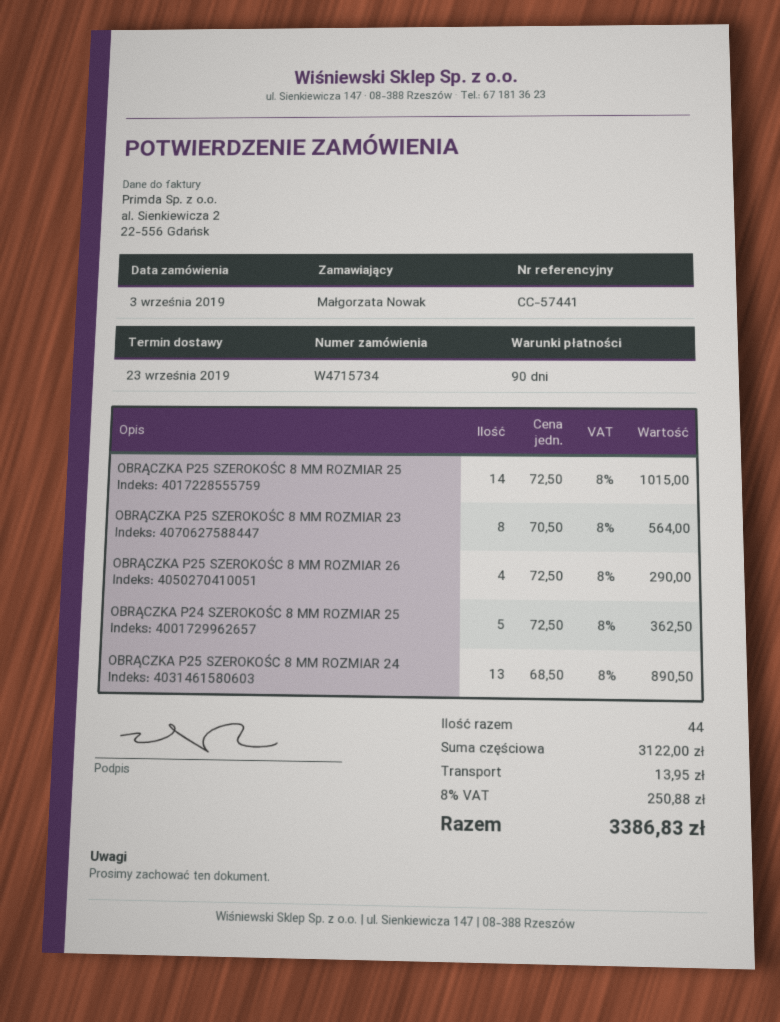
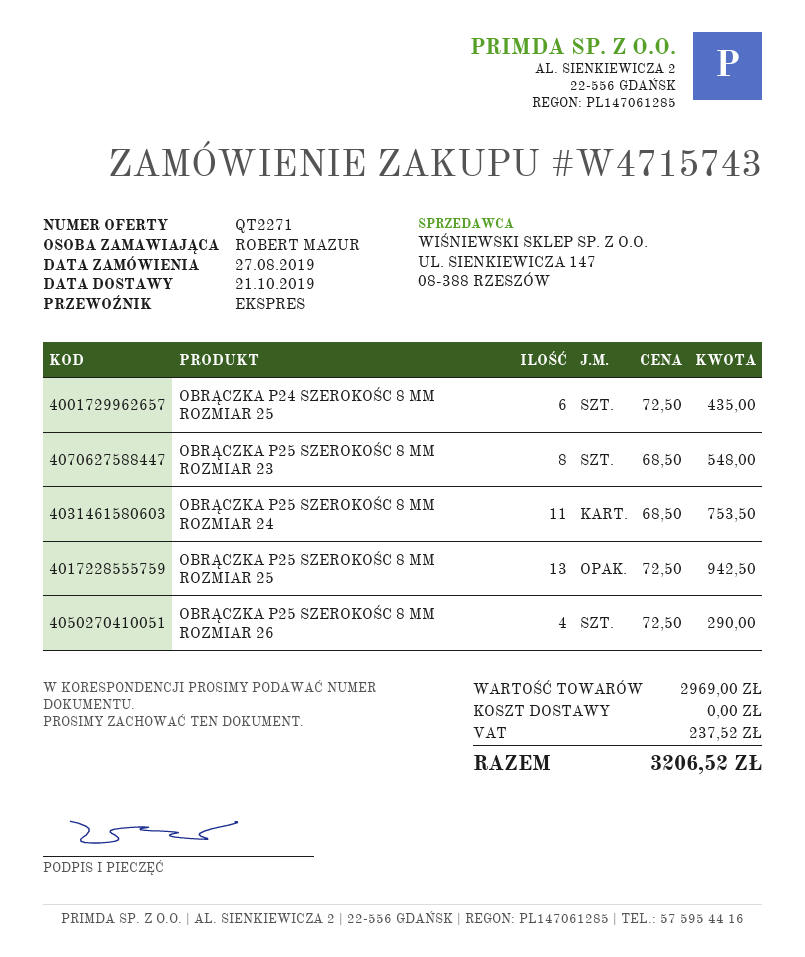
order number: W4715734 -> W4715743
order date: 2019-09-03 -> 2019-08-27
delivery date: 2019-09-23 -> 2019-10-21
ordered by: Małgorzata Nowak -> ROBERT MAZUR
OBRĄCZKA P25 SZEROKOŚC 8 MM ROZMIAR 25: 14 x 72.50 = 1015.00 -> 13 x 72.50 = 942.50
OBRĄCZKA P25 SZEROKOŚC 8 MM ROZMIAR 23: 8 x 70.50 = 564.00 -> 8 x 68.50 = 548.00
OBRĄCZKA P24 SZEROKOŚC 8 MM ROZMIAR 25: 5 x 72.50 = 362.50 -> 6 x 72.50 = 435.00
OBRĄCZKA P25 SZEROKOŚC 8 MM ROZMIAR 24: 13 x 68.50 = 890.50 -> 11 x 68.50 = 753.50
subtotal: 3122.00 -> 2969.00
shipping: 13.95 -> 0.00
tax: 250.88 -> 237.52
total: 3386.83 -> 3206.52

